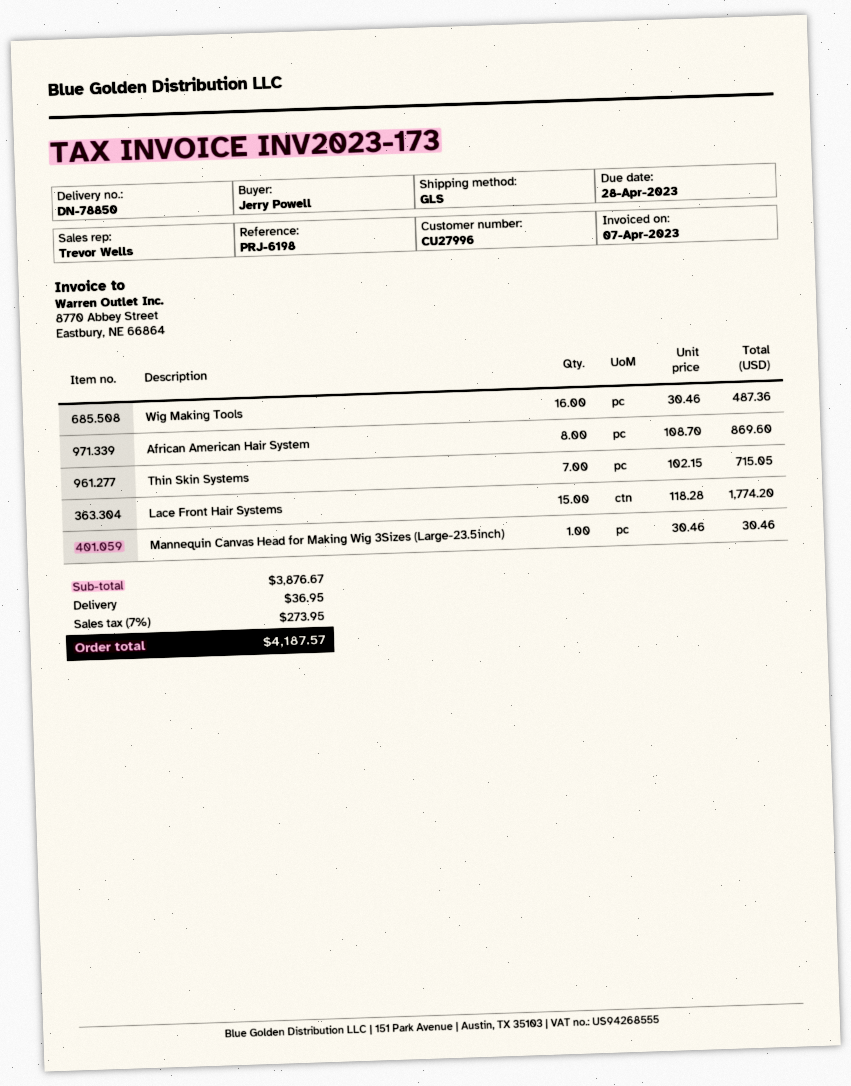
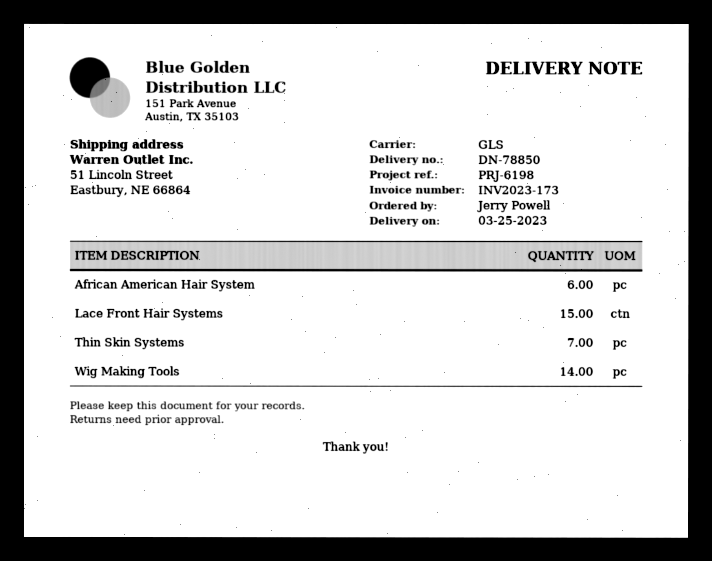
Wig Making Tools: 16 -> 14
African American Hair System: 8 -> 6
Mannequin Canvas Head for Making Wig 3Sizes (Large-23.5inch): 1 -> none

